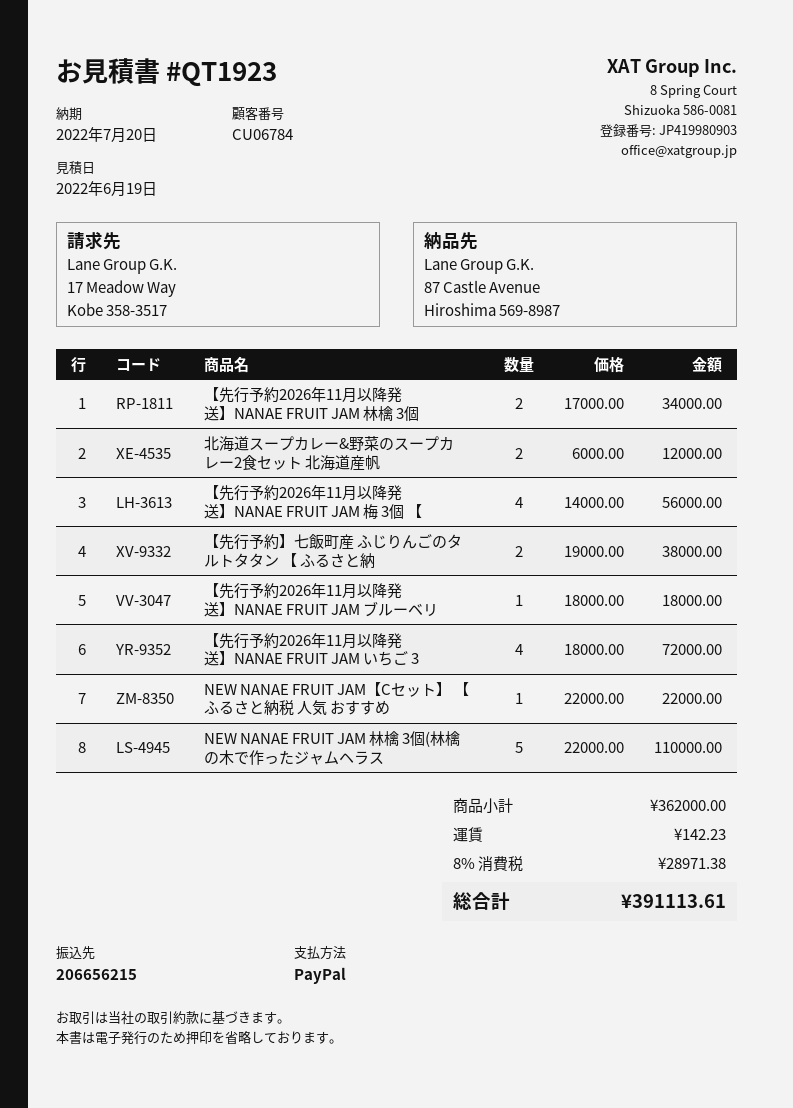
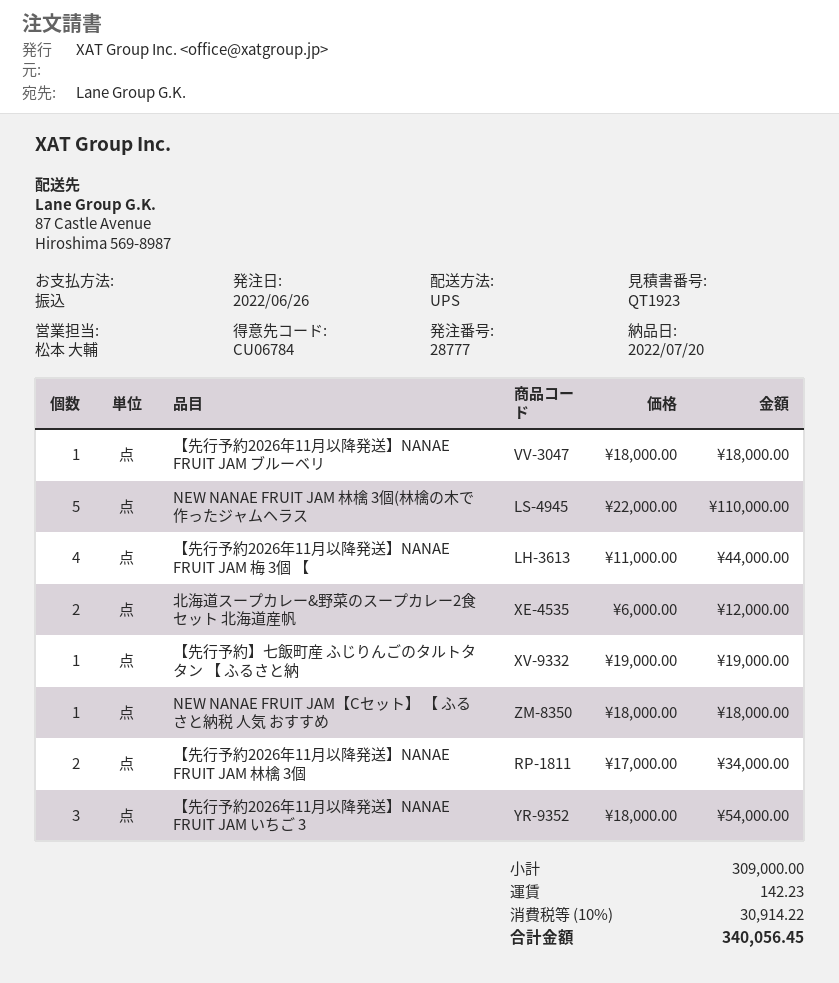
payment method: PayPal -> bank transfer
【先行予約2026年11月以降発送】NANAE FRUIT JAM 梅 3個 【: 4 x 14000.00 = 56000.00 -> 4 x 11000.00 = 44000.00
【先行予約】七飯町産 ふじりんごのタルトタタン 【 ふるさと納: 2 x 19000.00 = 38000.00 -> 1 x 19000.00 = 19000.00
【先行予約2026年11月以降発送】NANAE FRUIT JAM いちご 3: 4 x 18000.00 = 72000.00 -> 3 x 18000.00 = 54000.00
NEW NANAE FRUIT JAM【Cセット】 【 ふるさと納税 人気 おすすめ: 1 x 22000.00 = 22000.00 -> 1 x 18000.00 = 18000.00
subtotal: 362000.00 -> 309000.00
tax: 8% = 28971.38 -> 10% = 30914.22
total: 391113.61 -> 340056.45

